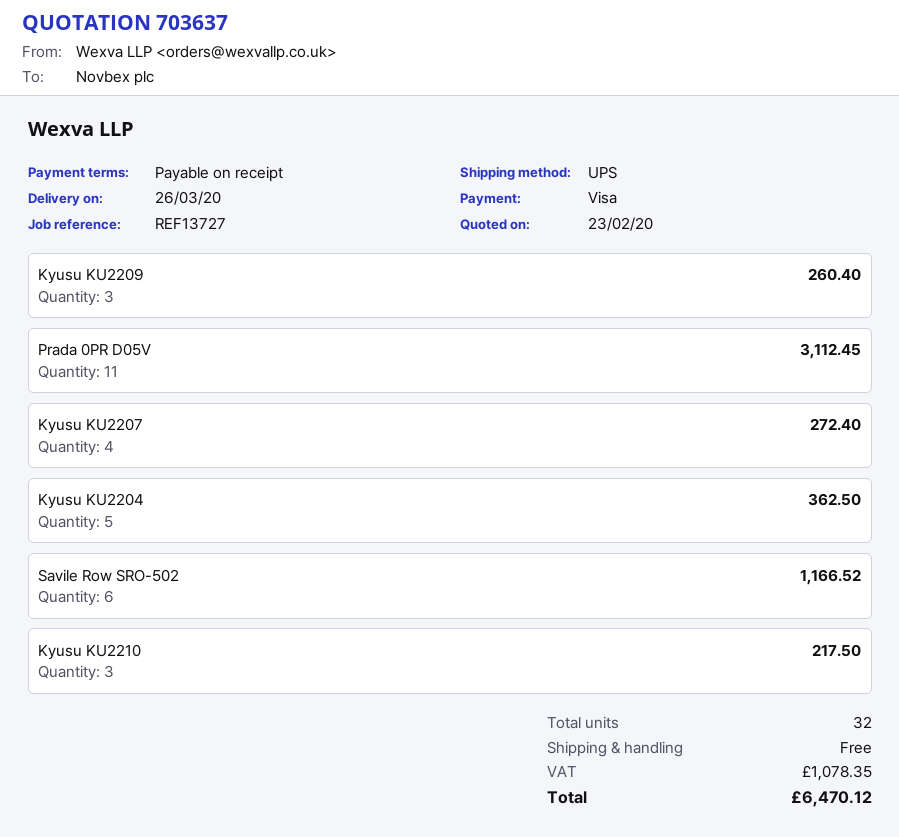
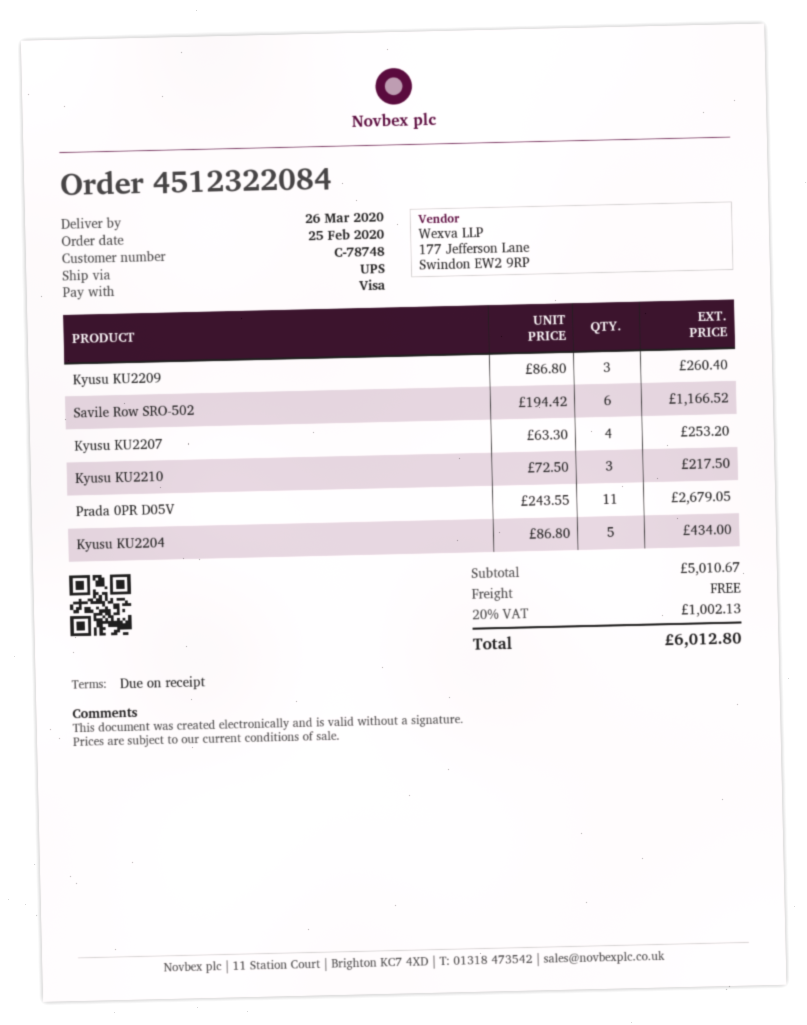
Prada 0PR D05V: 11 for 3112.45 -> 11 for 2679.05
Kyusu KU2207: 4 for 272.40 -> 4 for 253.20
Kyusu KU2204: 5 for 362.50 -> 5 for 434.00
tax: 1078.35 -> 1002.13
total: 6470.12 -> 6012.80

